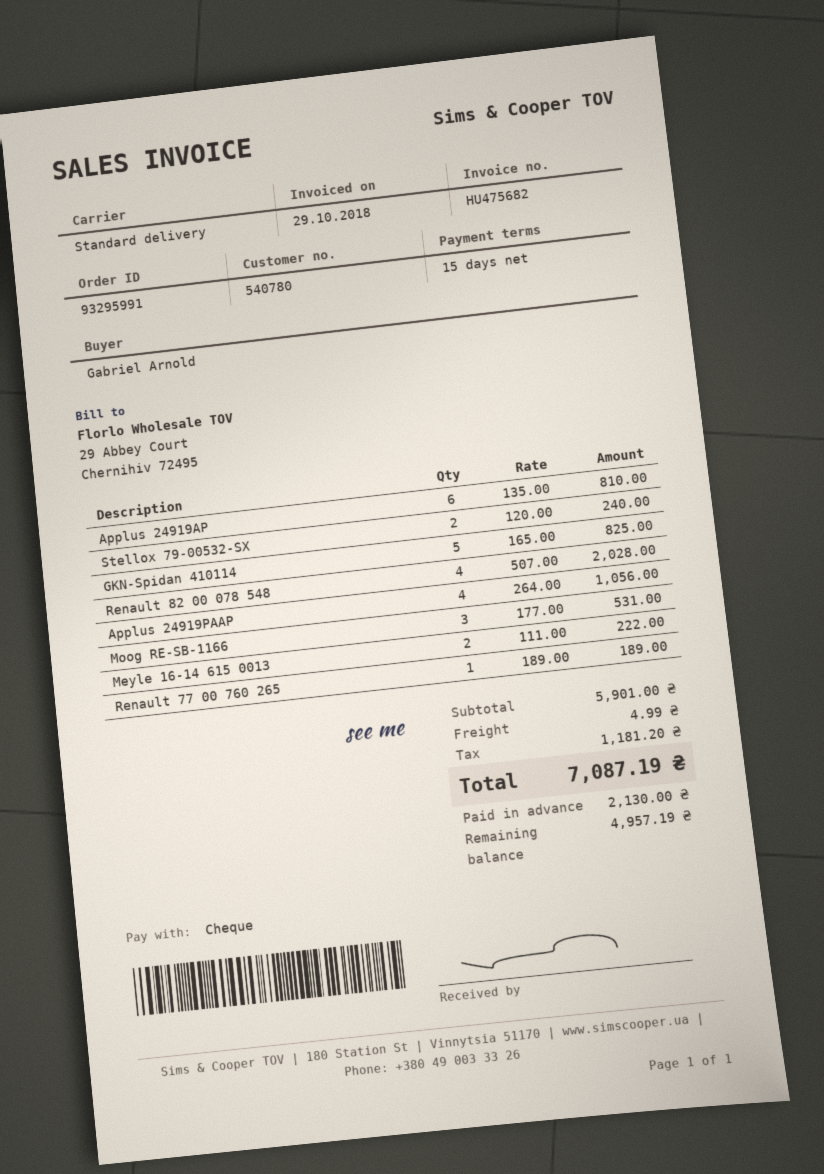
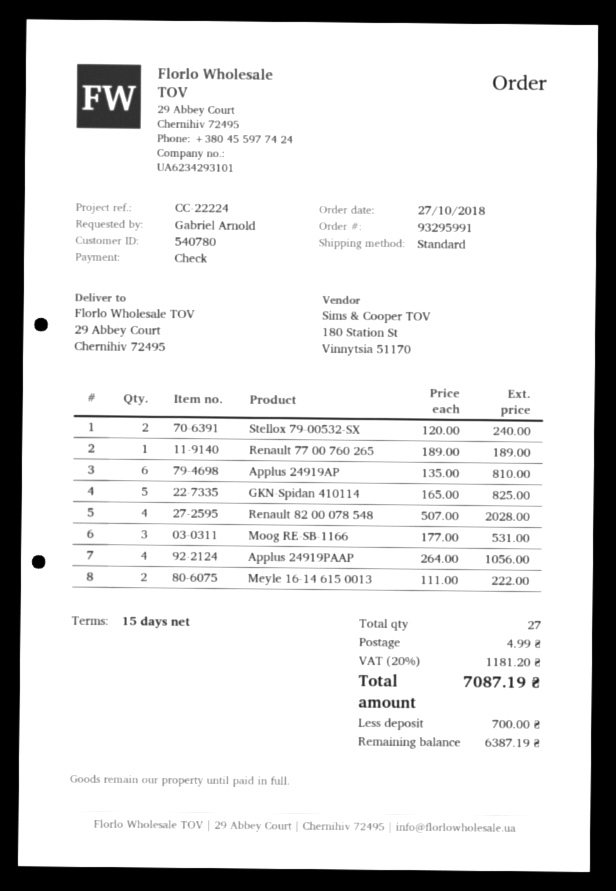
deposit: 2130.00 -> 700.00
balance: 4957.19 -> 6387.19

